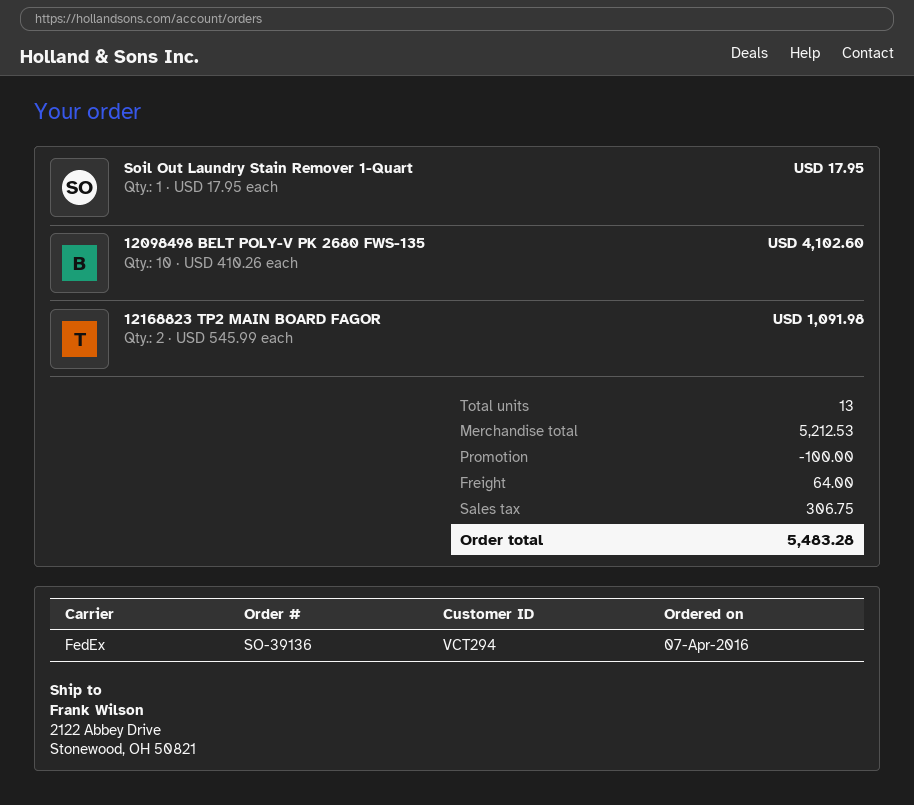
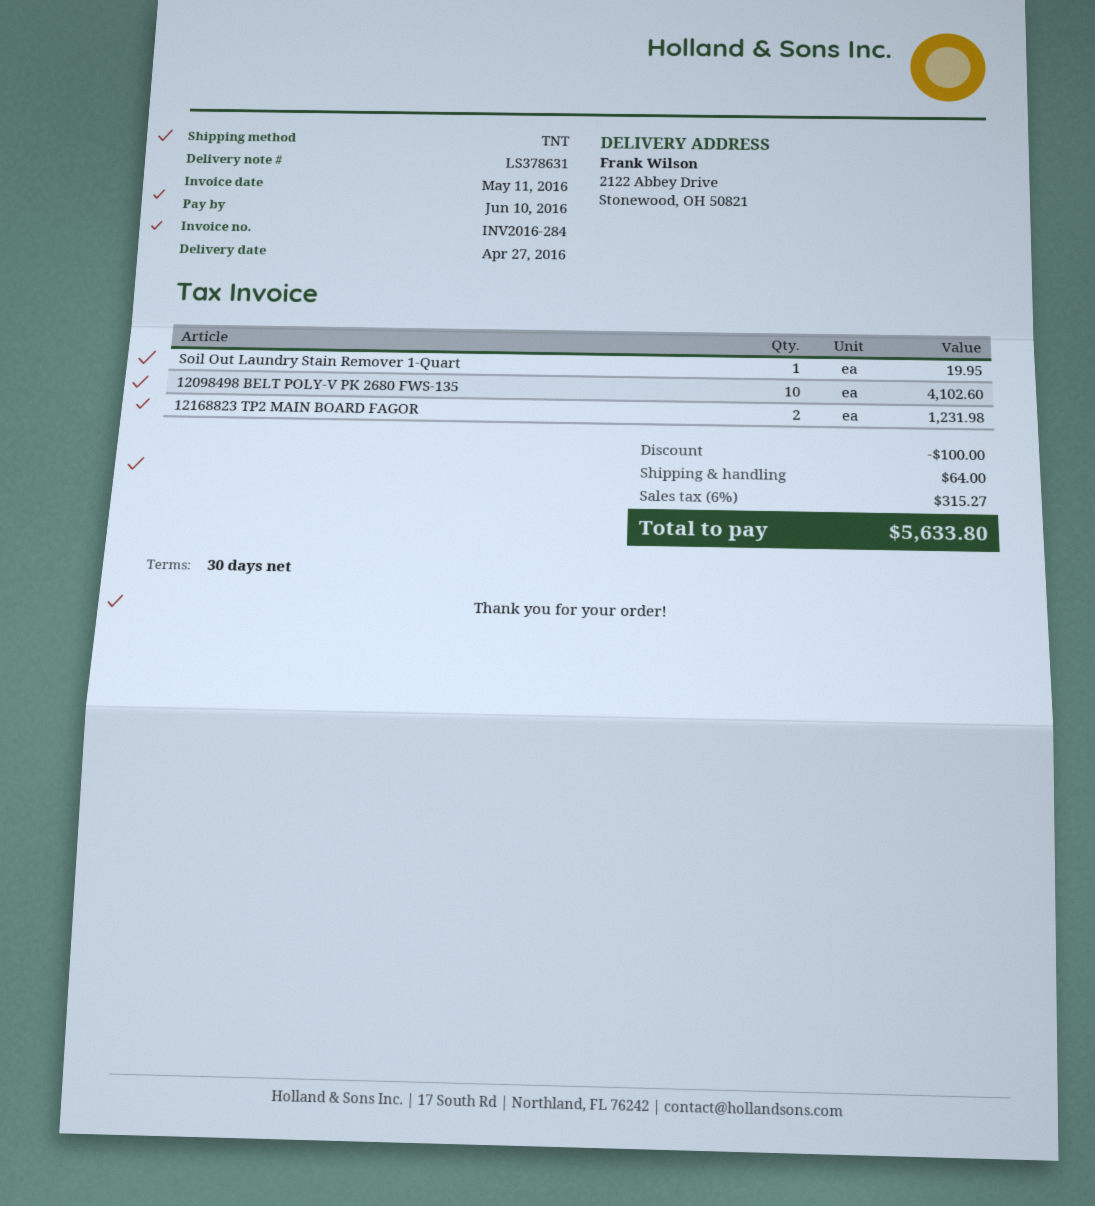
shipping method: FedEx -> TNT
Soil Out Laundry Stain Remover 1-Quart: 1 for 17.95 -> 1 for 19.95
12168823 TP2 MAIN BOARD FAGOR: 2 for 1091.98 -> 2 for 1231.98
tax: 306.75 -> 315.27
total: 5483.28 -> 5633.80

